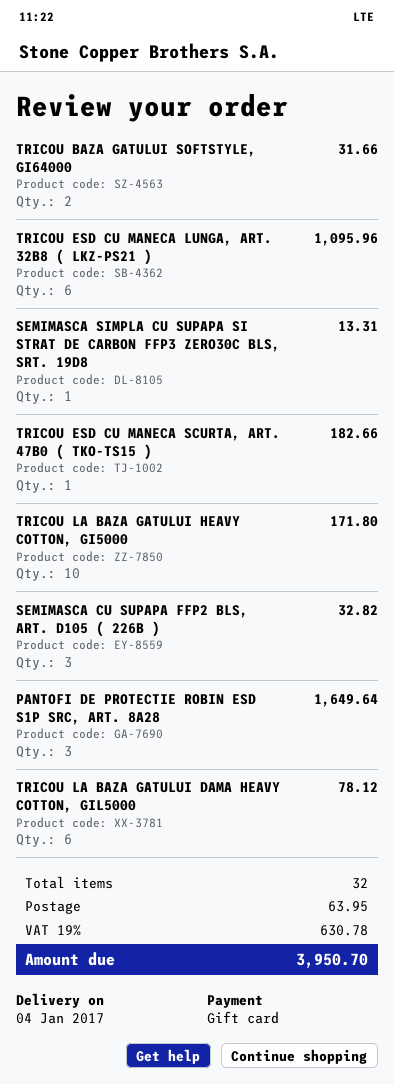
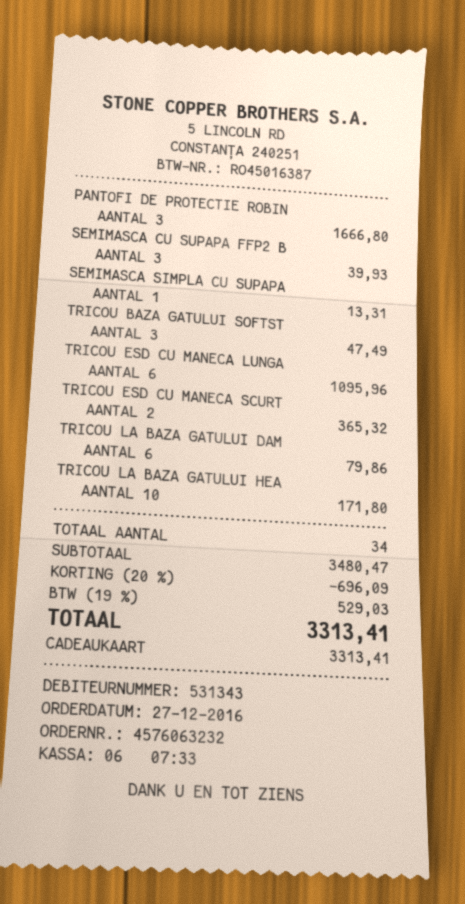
TRICOU BAZA GATULUI SOFTSTYLE, GI64000: 2 for 31.66 -> 3 for 47.49
TRICOU ESD CU MANECA SCURTA, ART. 47B0 ( TKO-TS15 ): 1 for 182.66 -> 2 for 365.32
SEMIMASCA CU SUPAPA FFP2 BLS, ART. D105 ( 226B ): 3 for 32.82 -> 3 for 39.93
PANTOFI DE PROTECTIE ROBIN ESD S1P SRC, ART. 8A28: 3 for 1649.64 -> 3 for 1666.80
TRICOU LA BAZA GATULUI DAMA HEAVY COTTON, GIL5000: 6 for 78.12 -> 6 for 79.86
total quantity: 32 -> 34
discount: none -> 20% = 696.09
shipping: 63.95 -> none
tax: 19% = 630.78 -> 19% = 529.03
total: 3950.70 -> 3313.41

